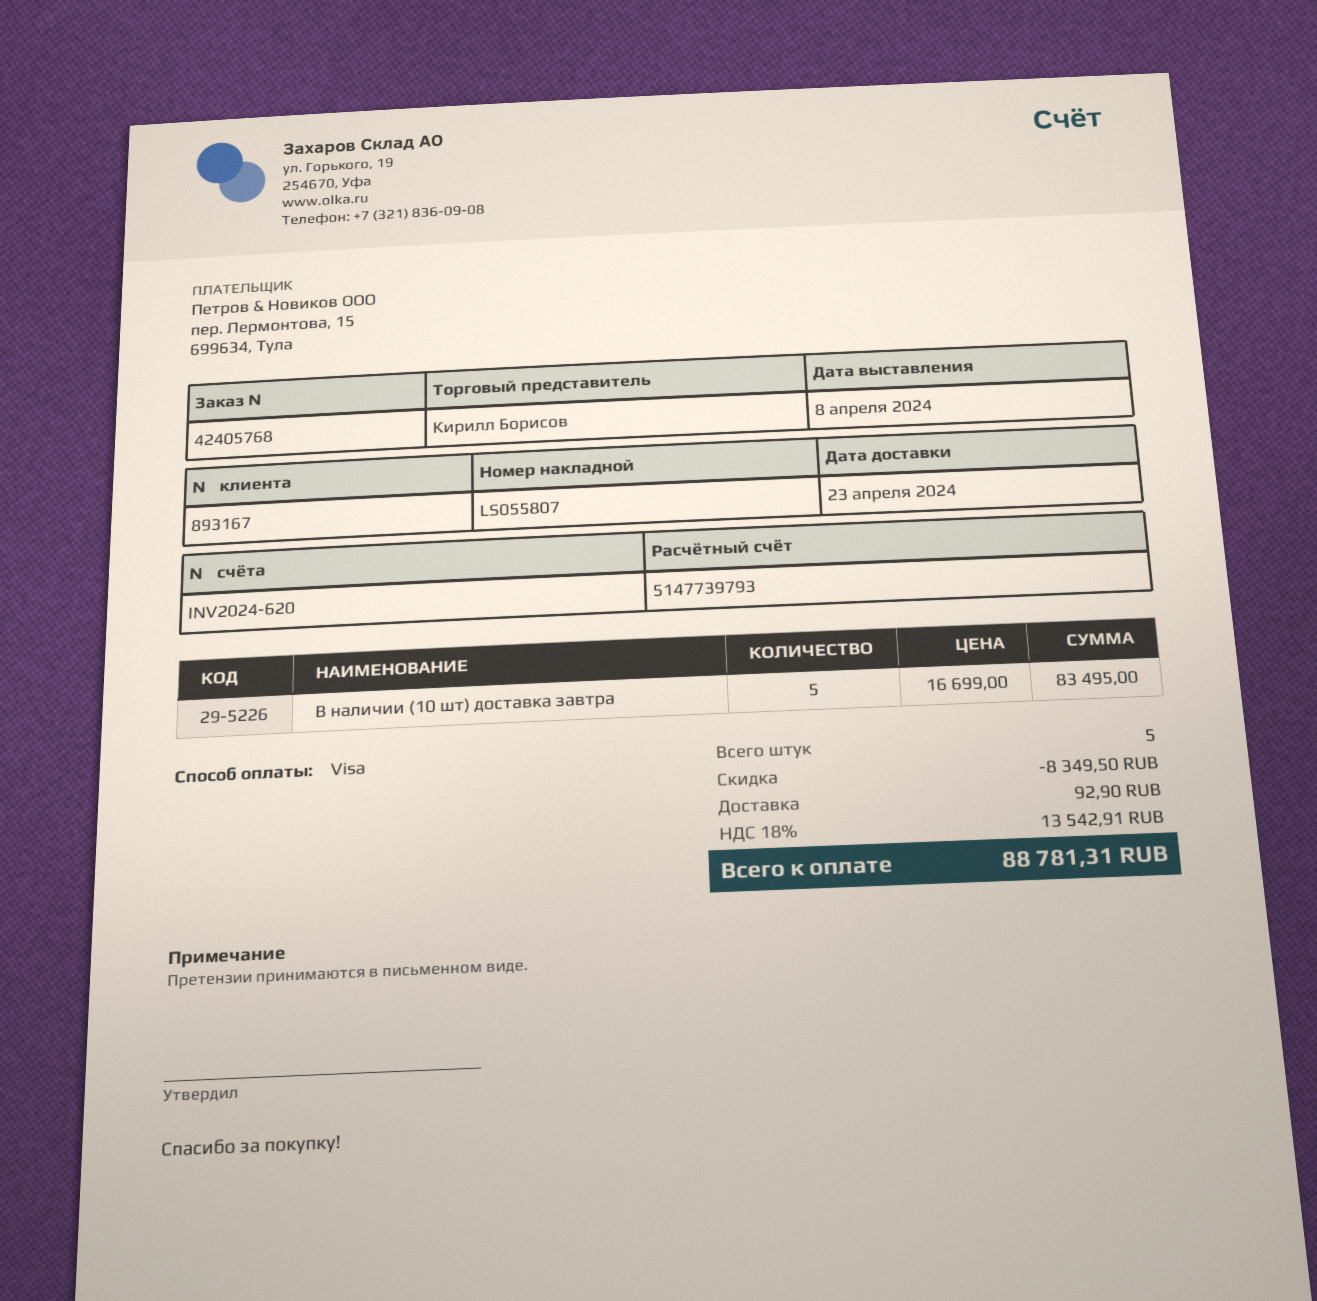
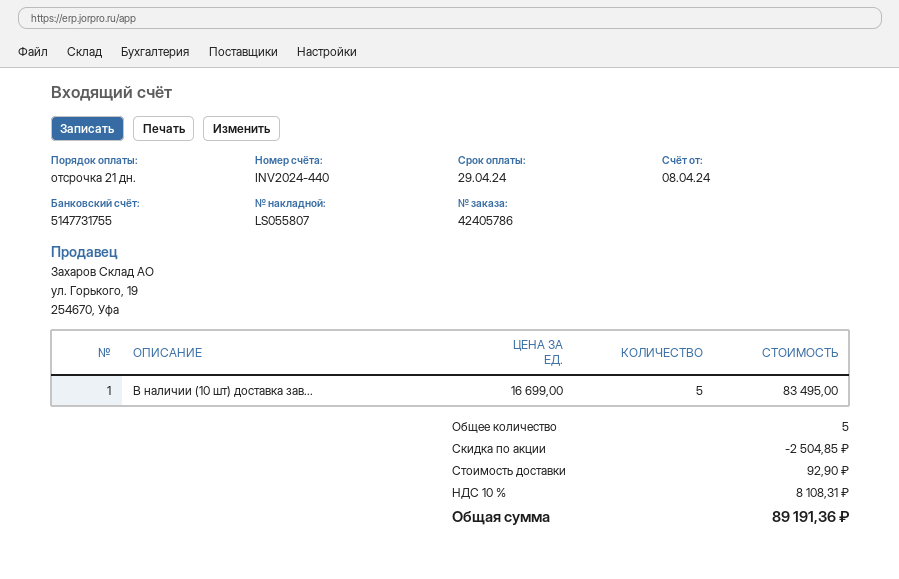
order number: 42405768 -> 42405786
invoice number: INV2024-620 -> INV2024-440
bank account: 5147739793 -> 5147731755
discount: 8349.50 -> 2504.85
tax: 18% = 13542.91 -> 10% = 8108.31
total: 88781.31 -> 89191.36

